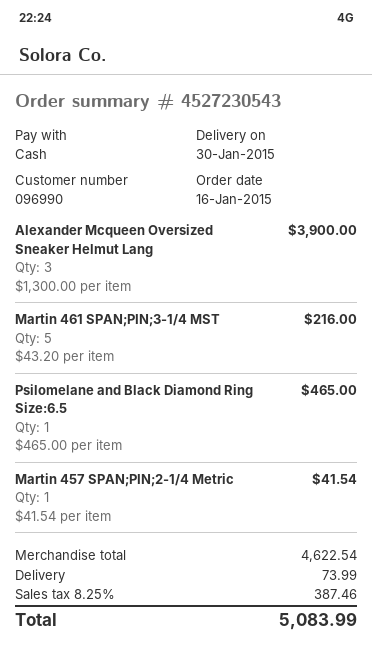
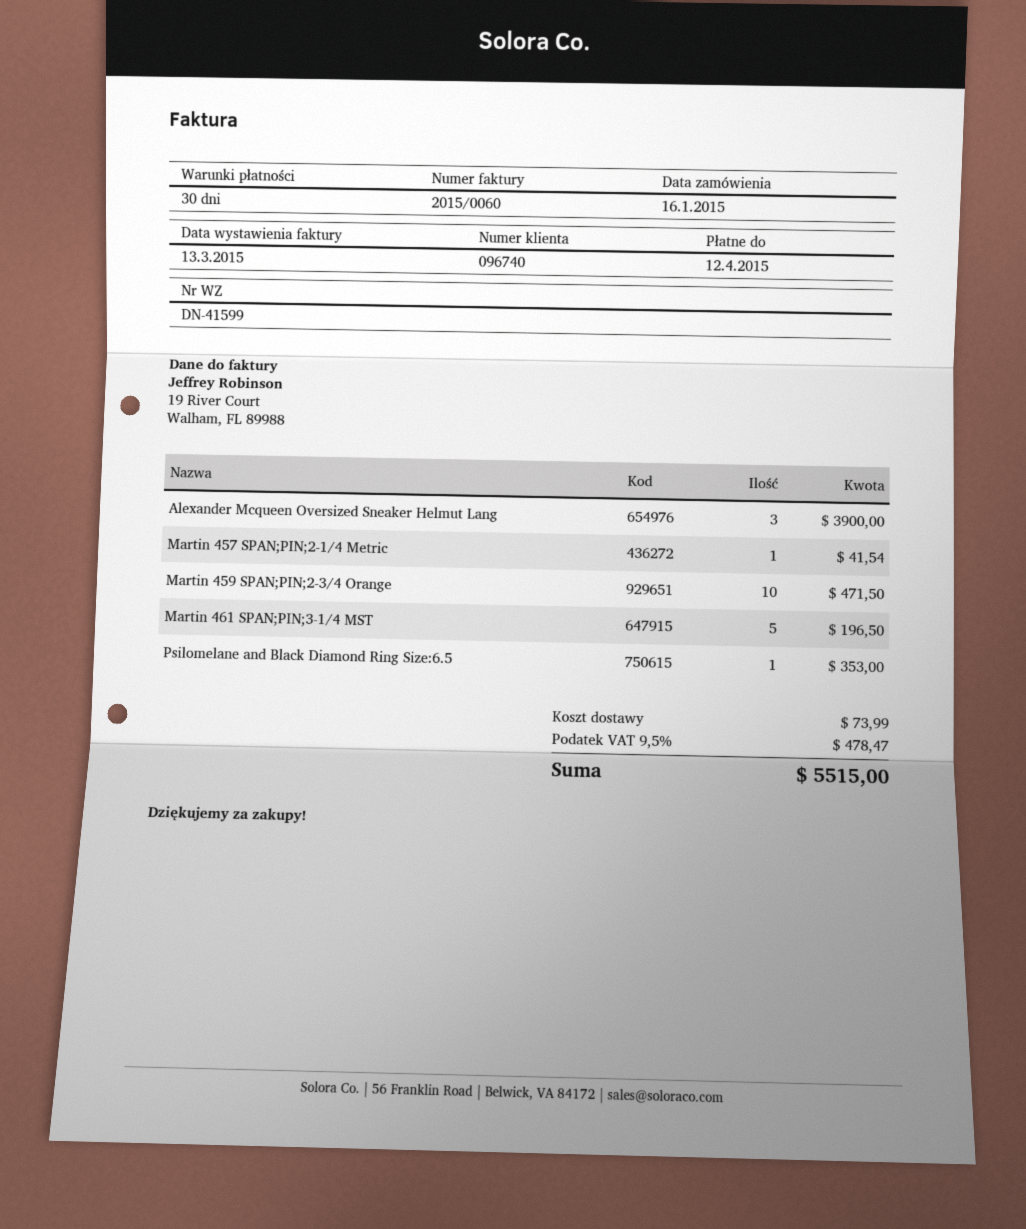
customer number: 096990 -> 096740
Martin 461 SPAN;PIN;3-1/4 MST: 5 for 216.00 -> 5 for 196.50
Psilomelane and Black Diamond Ring Size:6.5: 1 for 465.00 -> 1 for 353.00
Martin 459 SPAN;PIN;2-3/4 Orange: none -> 10 for 471.50
tax: 8.25% = 387.46 -> 9.5% = 478.47
total: 5083.99 -> 5515.00

